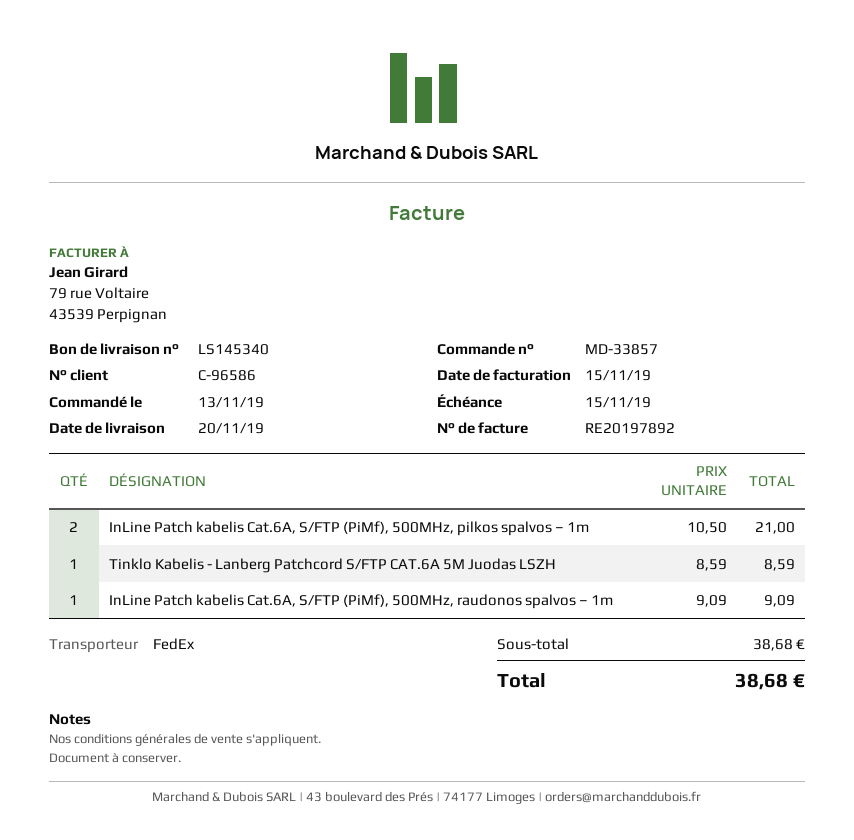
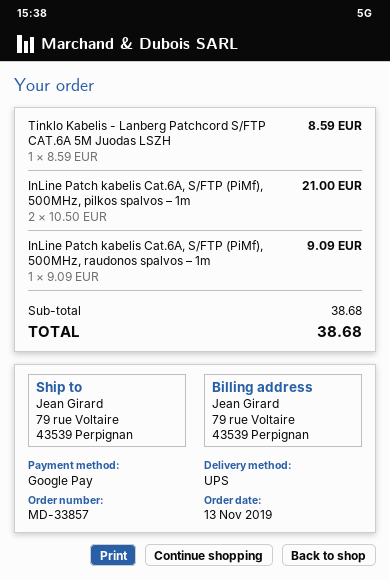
shipping method: FedEx -> UPS

